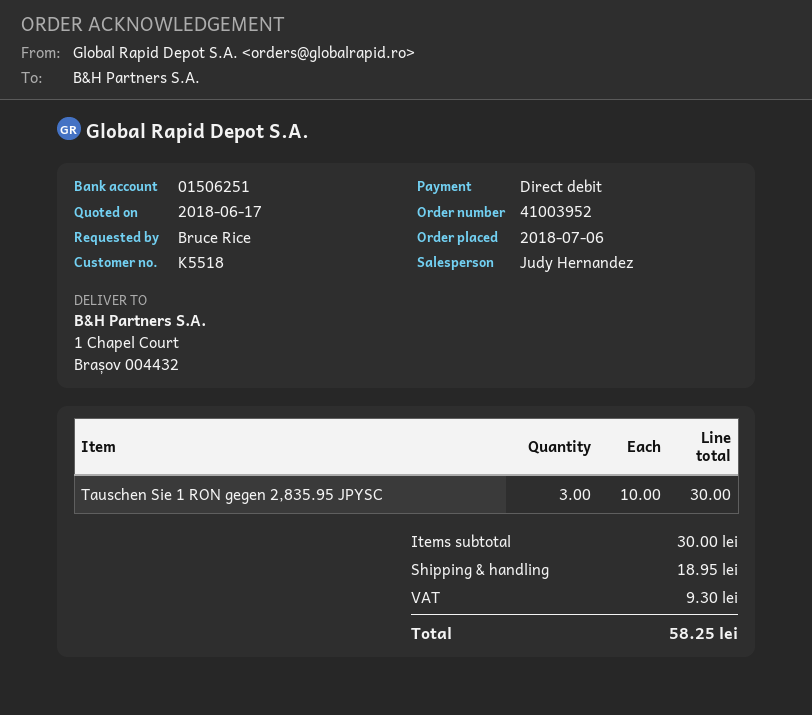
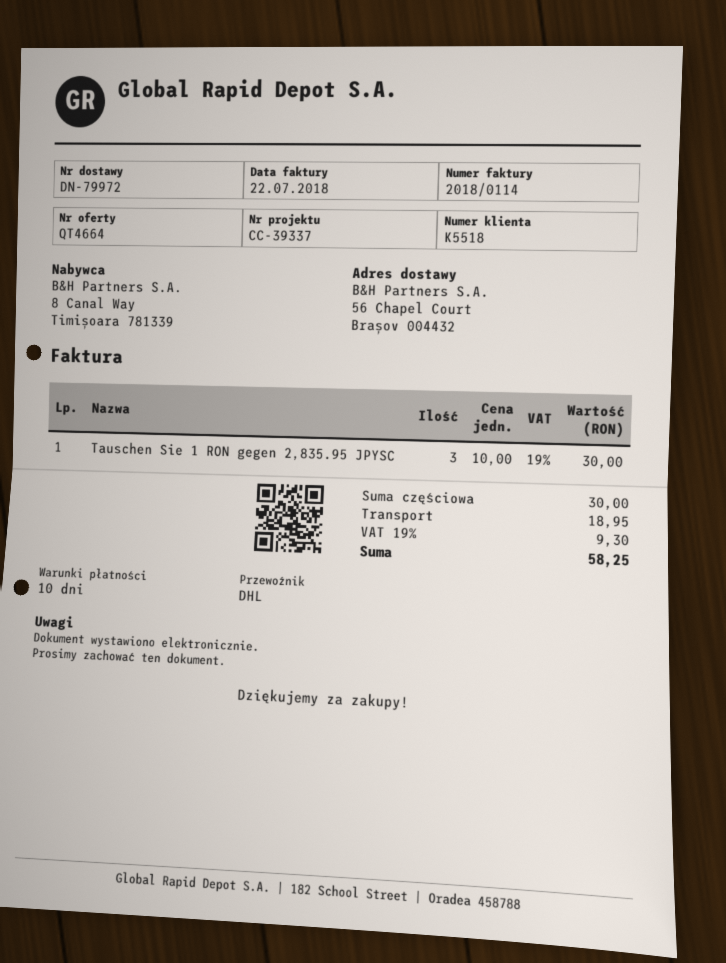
ship to: 1 Chapel Court, Brașov 004432 -> 56 Chapel Court, Brașov 004432

